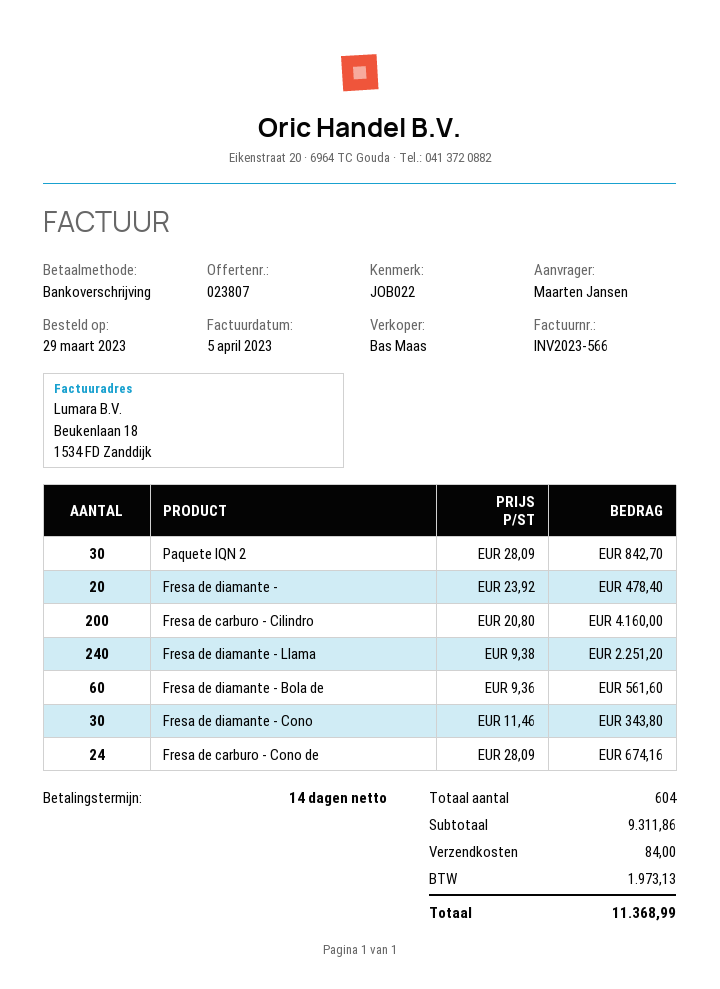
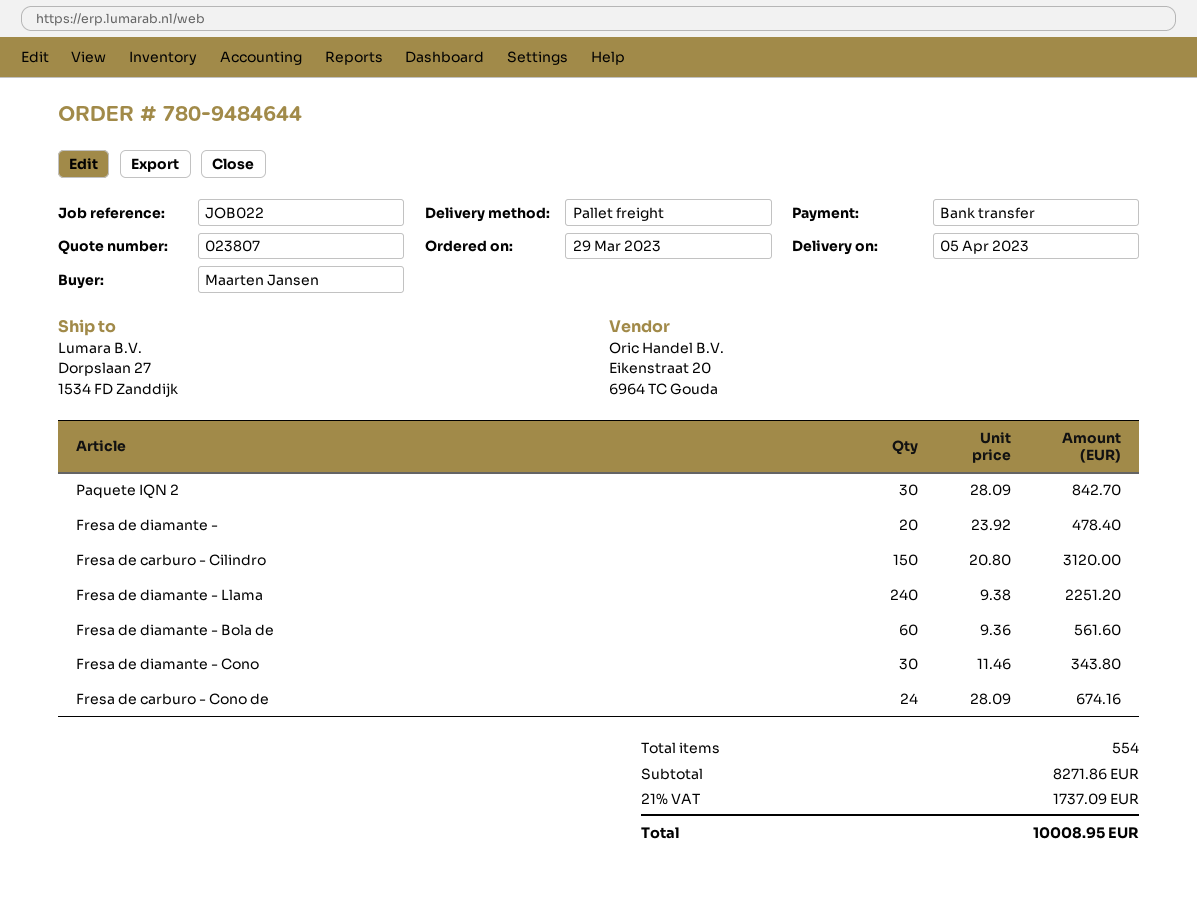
Fresa de carburo - Cilindro: 200 x 20.80 = 4160.00 -> 150 x 20.80 = 3120.00
total quantity: 604 -> 554
subtotal: 9311.86 -> 8271.86
shipping: 84.00 -> none
tax: 1973.13 -> 1737.09
total: 11368.99 -> 10008.95

